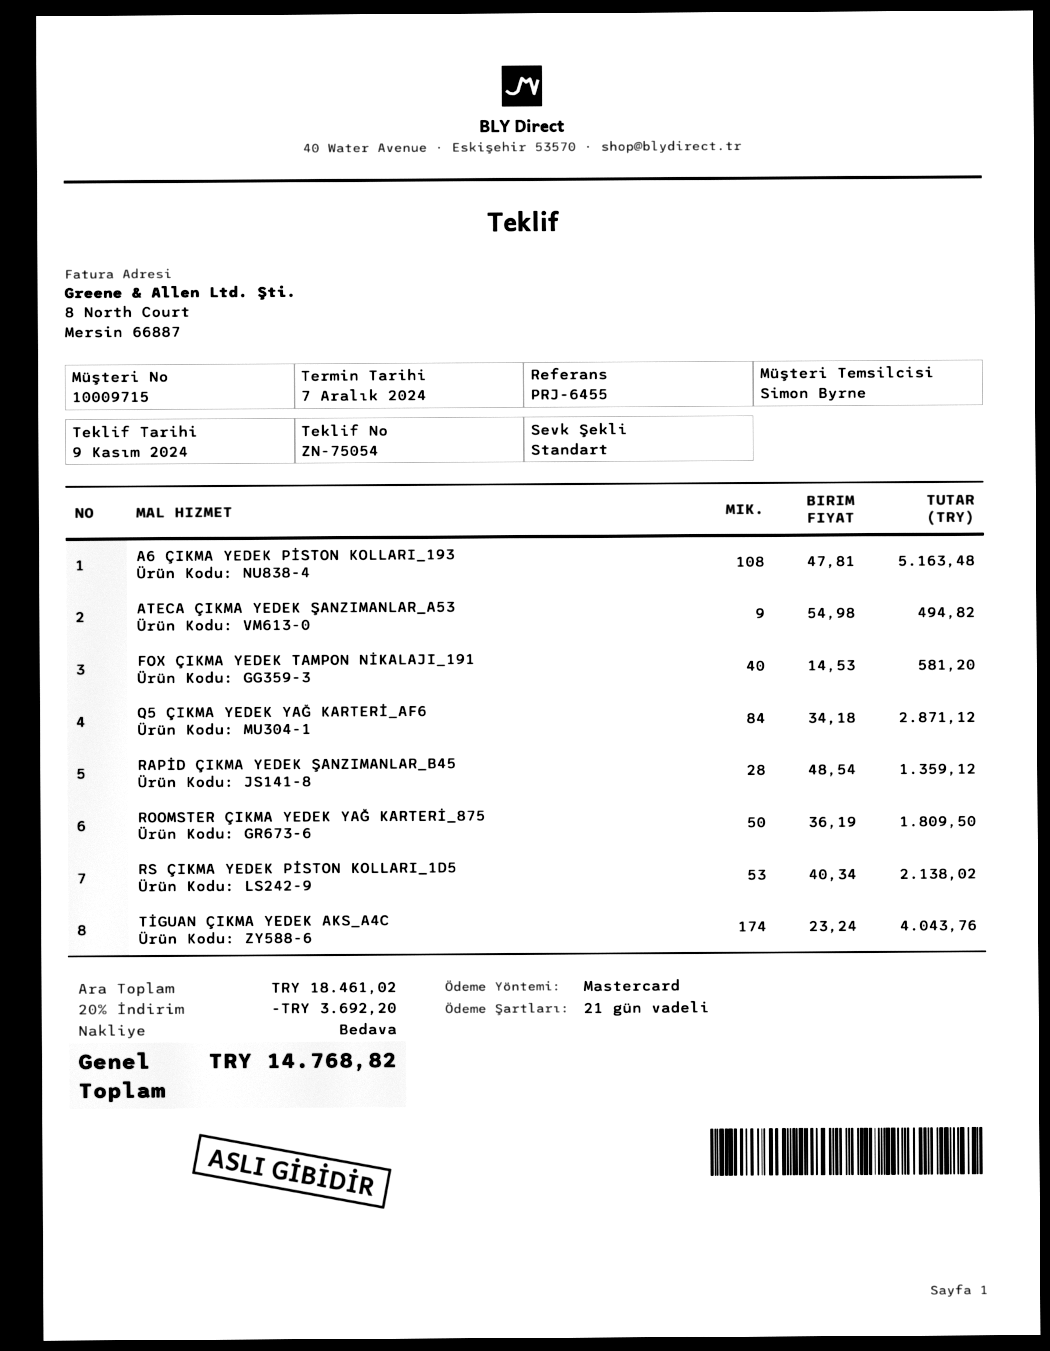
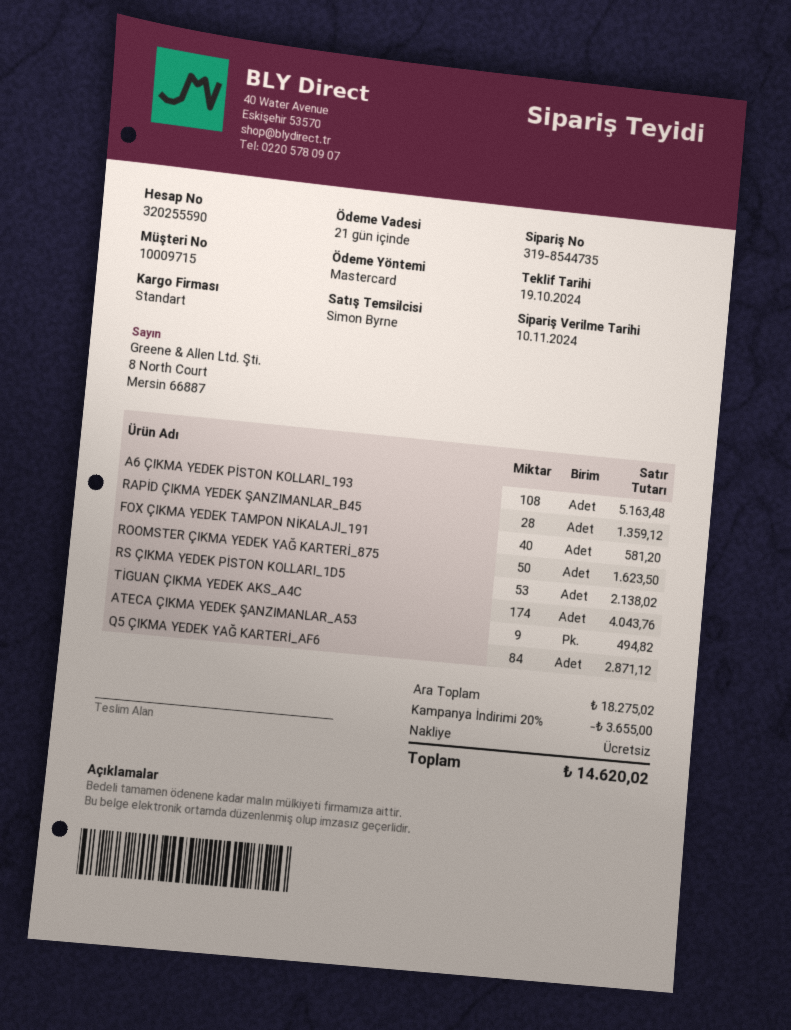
quote date: 2024-11-09 -> 2024-10-19
ROOMSTER ÇIKMA YEDEK YAĞ KARTERİ_875: 50 for 1809.50 -> 50 for 1623.50
subtotal: 18461.02 -> 18275.02
discount: 20% = 3692.20 -> 20% = 3655.00
total: 14768.82 -> 14620.02

